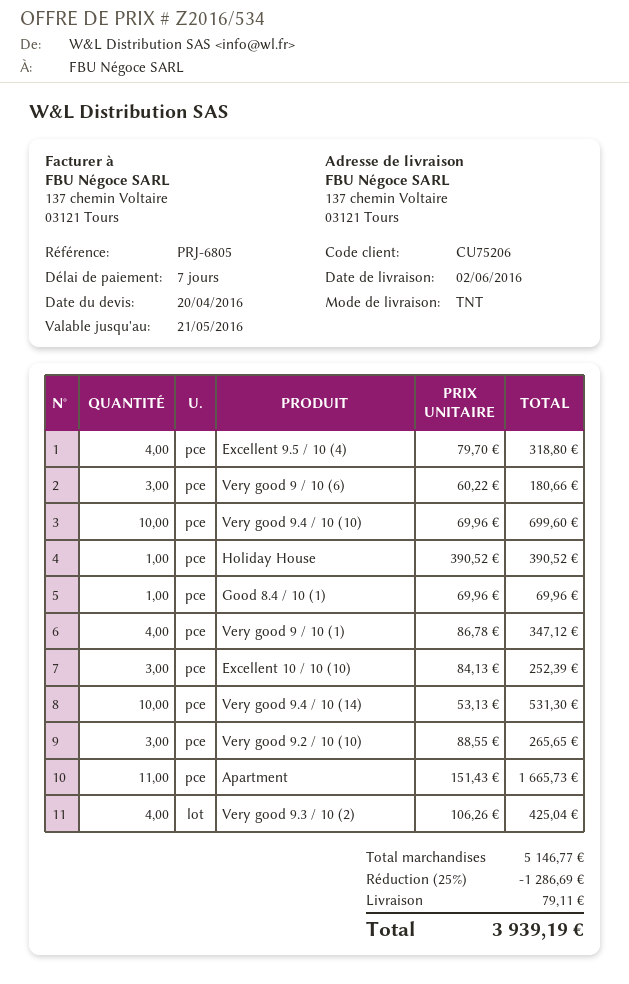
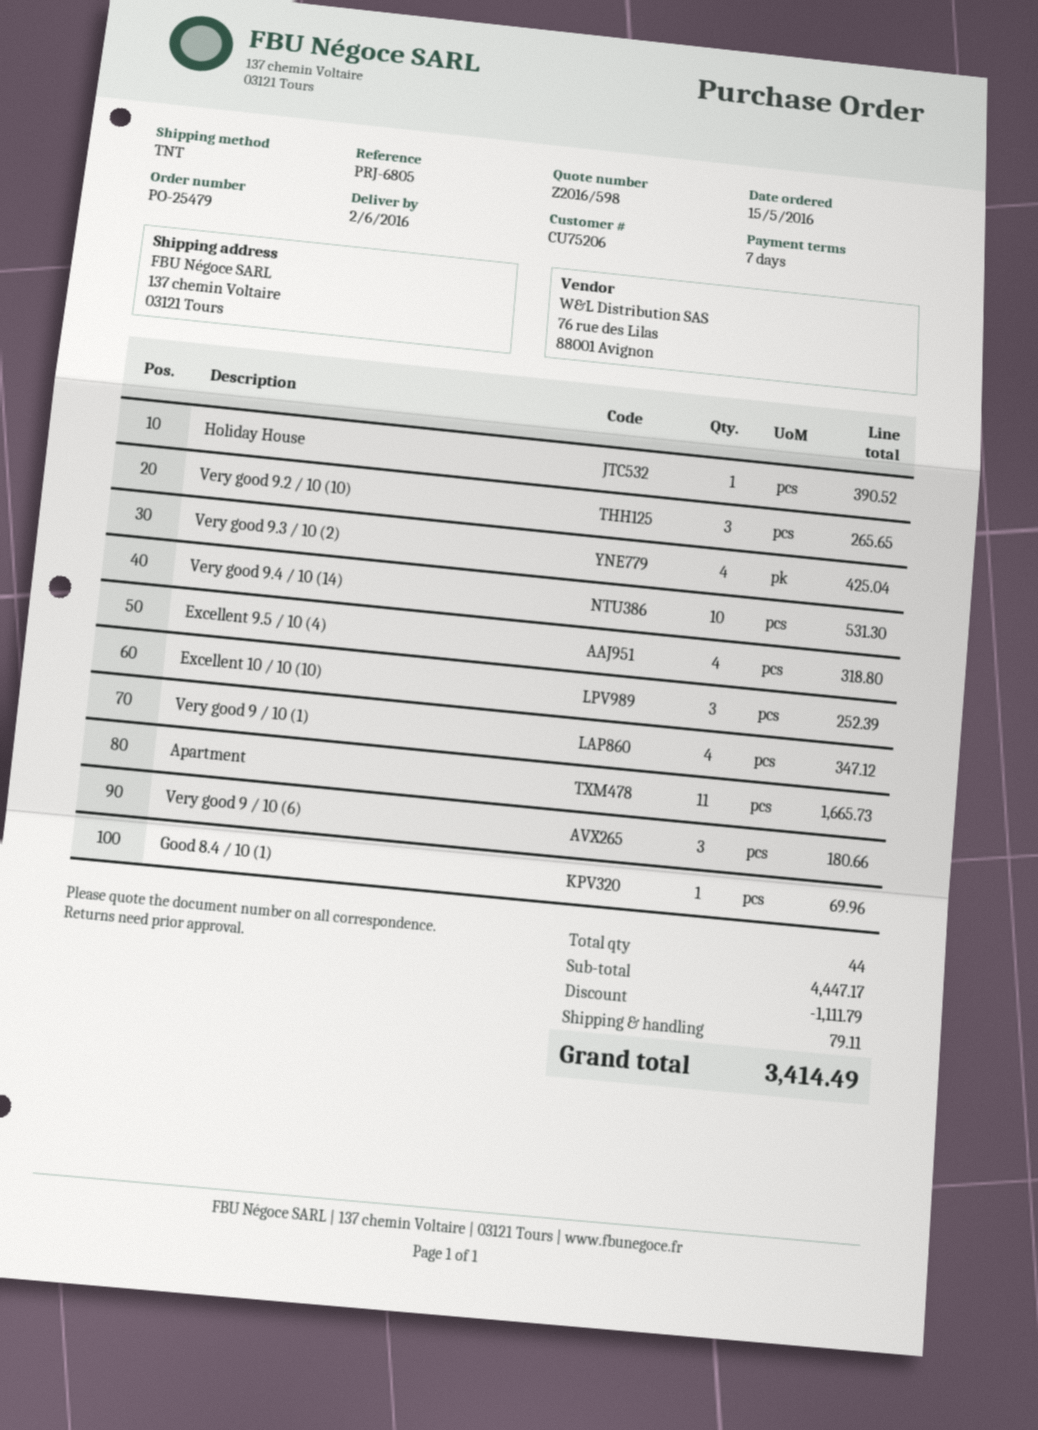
quote number: Z2016/534 -> Z2016/598
Very good 9.4 / 10 (10): 10 for 699.60 -> none
subtotal: 5146.77 -> 4447.17
discount: 1286.69 -> 1111.79
total: 3939.19 -> 3414.49

